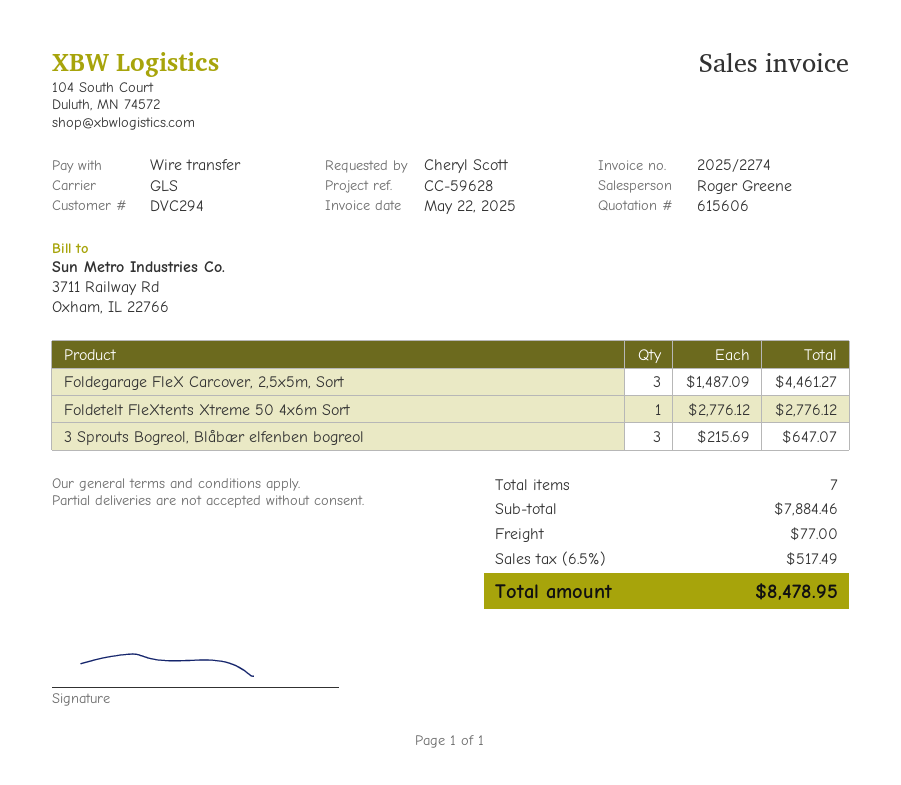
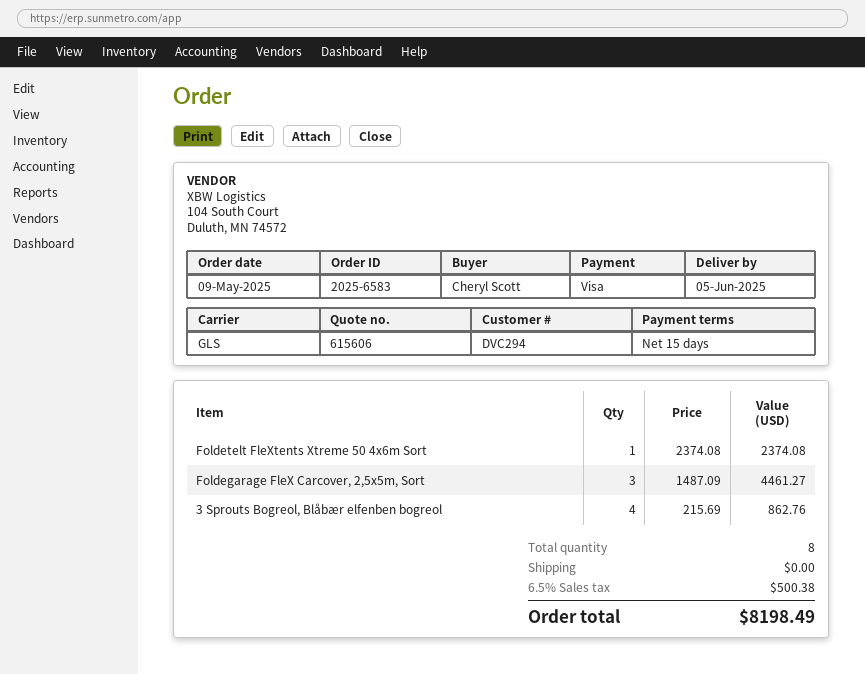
payment method: bank transfer -> Visa
Foldetelt FleXtents Xtreme 50 4x6m Sort: 1 x 2776.12 = 2776.12 -> 1 x 2374.08 = 2374.08
3 Sprouts Bogreol, Blåbær elfenben bogreol: 3 x 215.69 = 647.07 -> 4 x 215.69 = 862.76
total quantity: 7 -> 8
shipping: 77.00 -> 0.00
tax: 6.5% = 517.49 -> 6.5% = 500.38
total: 8478.95 -> 8198.49

